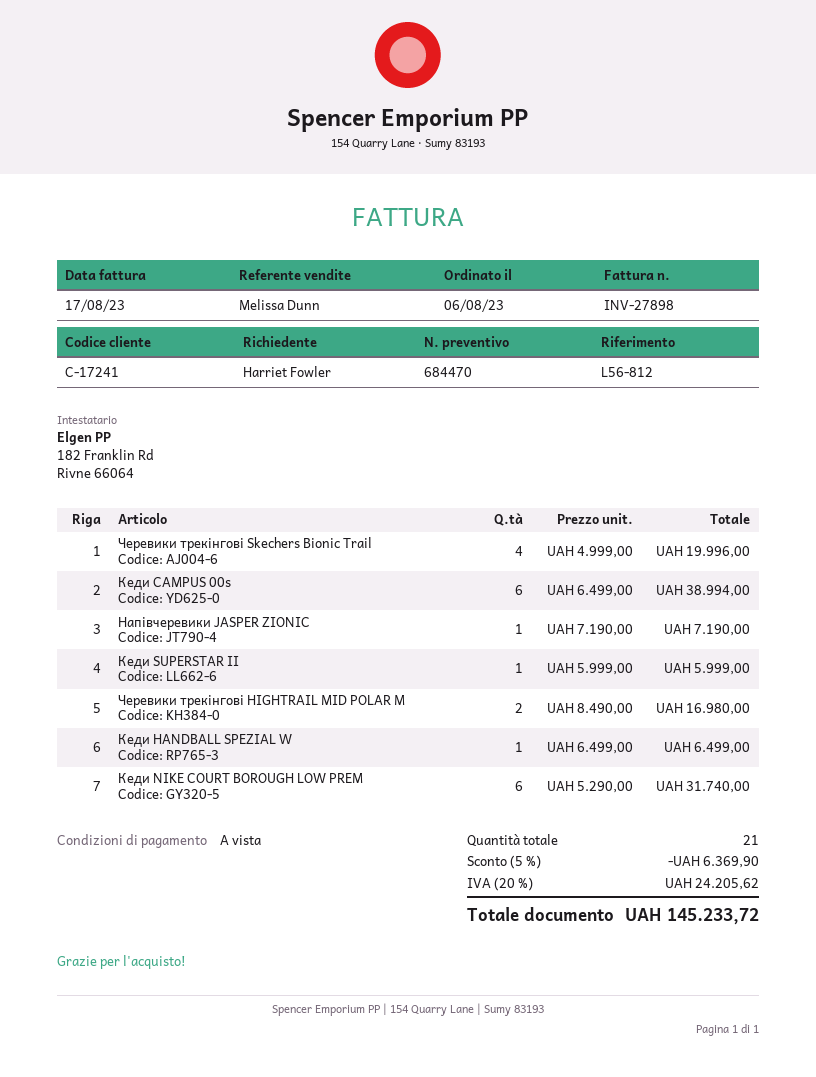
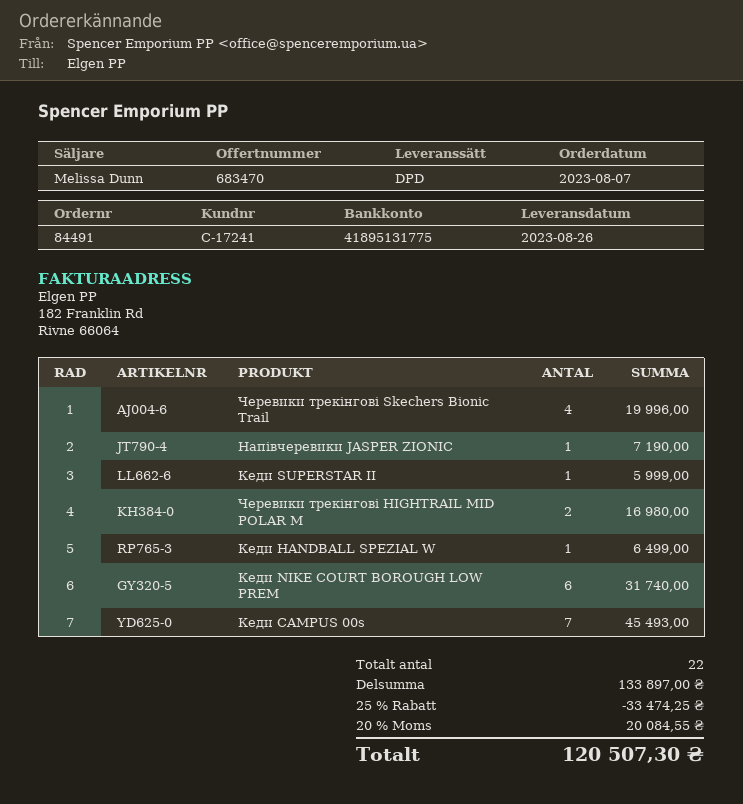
quote number: 684470 -> 683470
order date: 2023-08-06 -> 2023-08-07
Кеди CAMPUS 00s: 6 for 38994.00 -> 7 for 45493.00
total quantity: 21 -> 22
discount: 5% = 6369.90 -> 25% = 33474.25
tax: 20% = 24205.62 -> 20% = 20084.55
total: 145233.72 -> 120507.30

